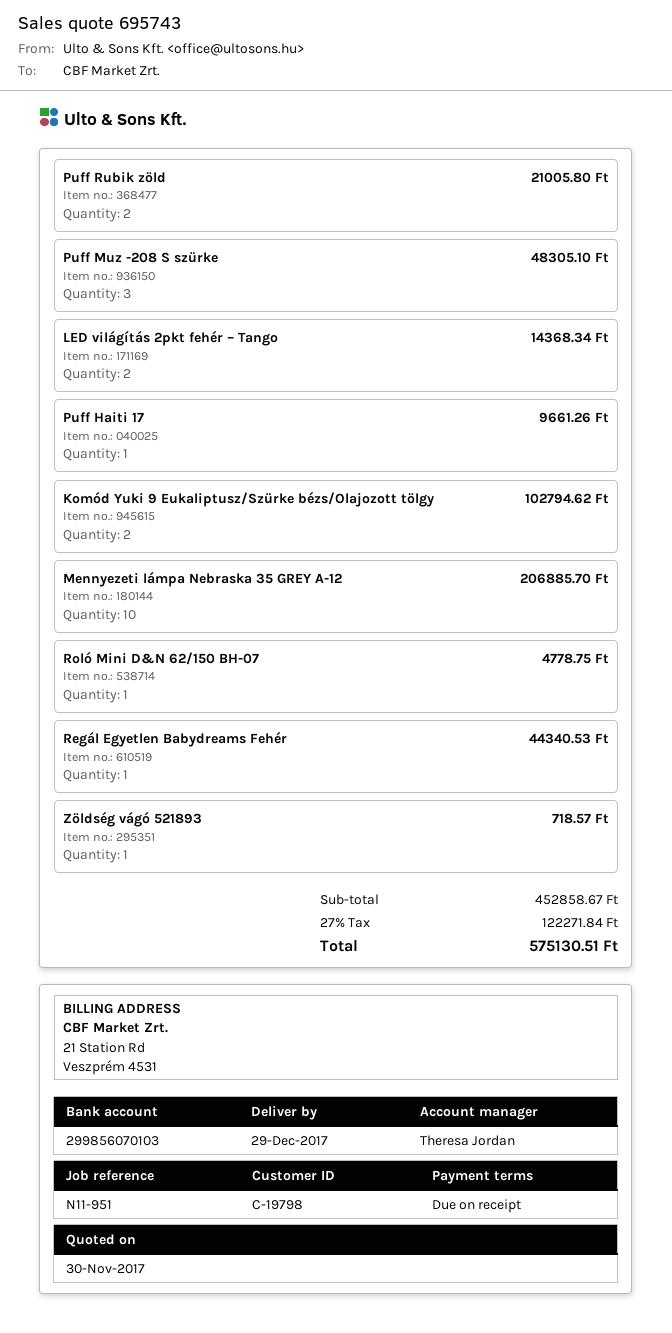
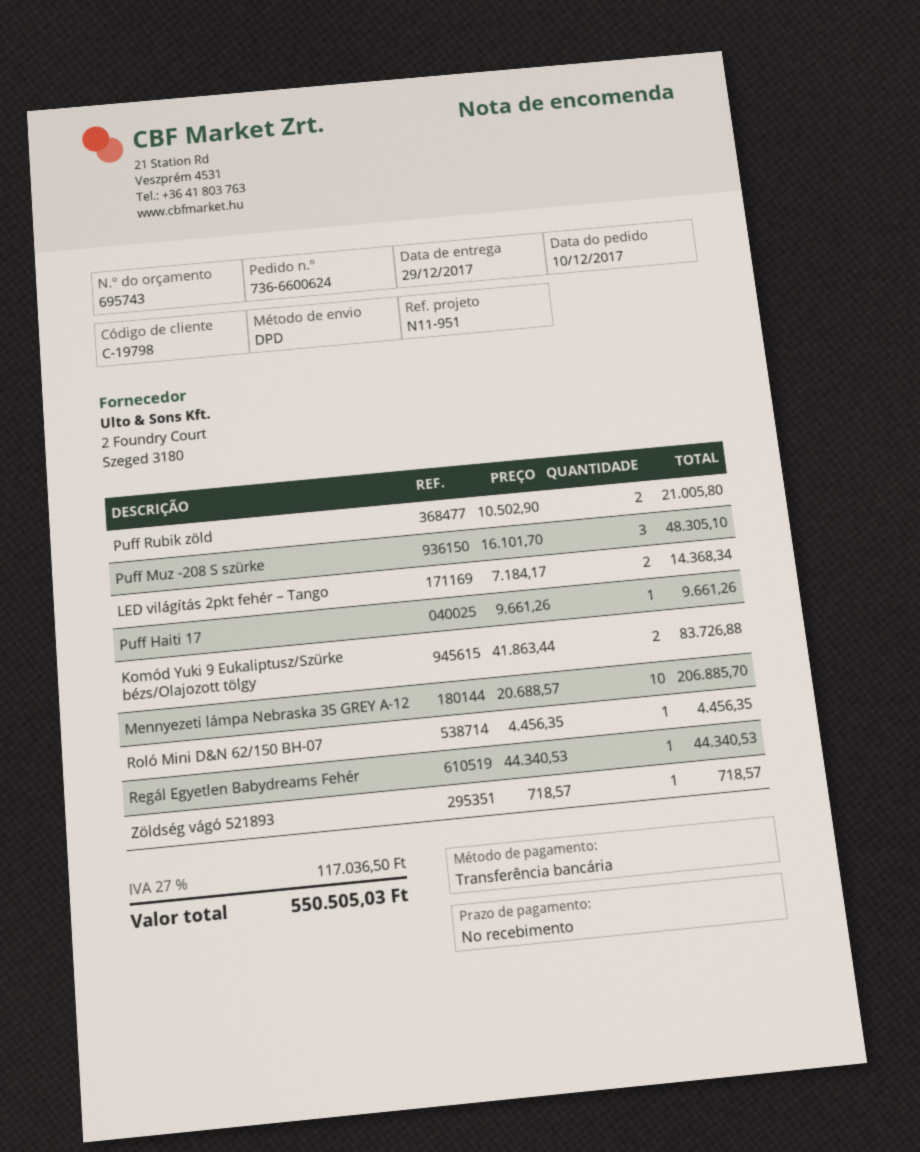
Komód Yuki 9 Eukaliptusz/Szürke bézs/Olajozott tölgy: 2 for 102794.62 -> 2 for 83726.88
Roló Mini D&N 62/150 BH-07: 1 for 4778.75 -> 1 for 4456.35
tax: 27% = 122271.84 -> 27% = 117036.50
total: 575130.51 -> 550505.03

